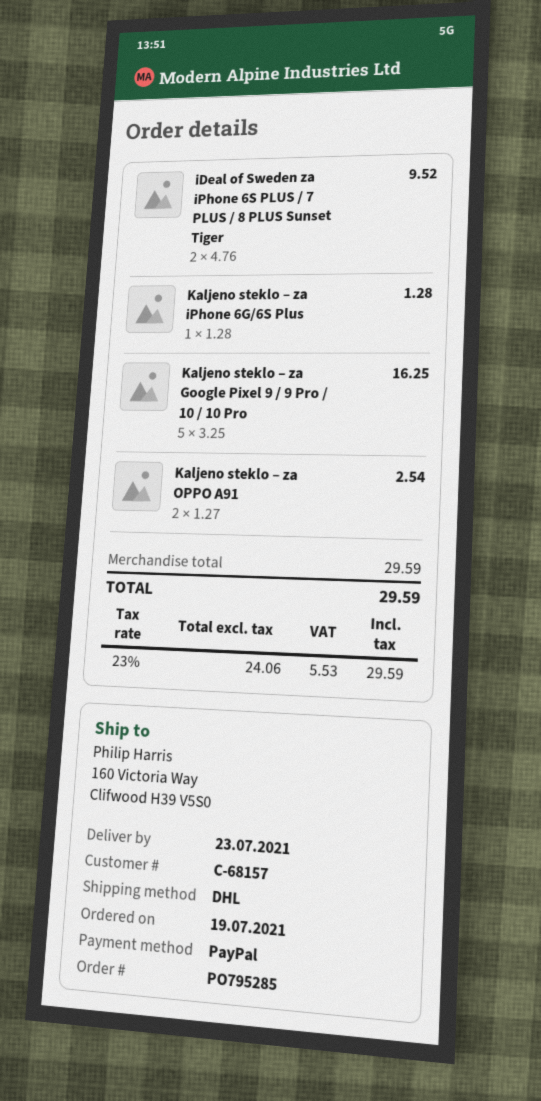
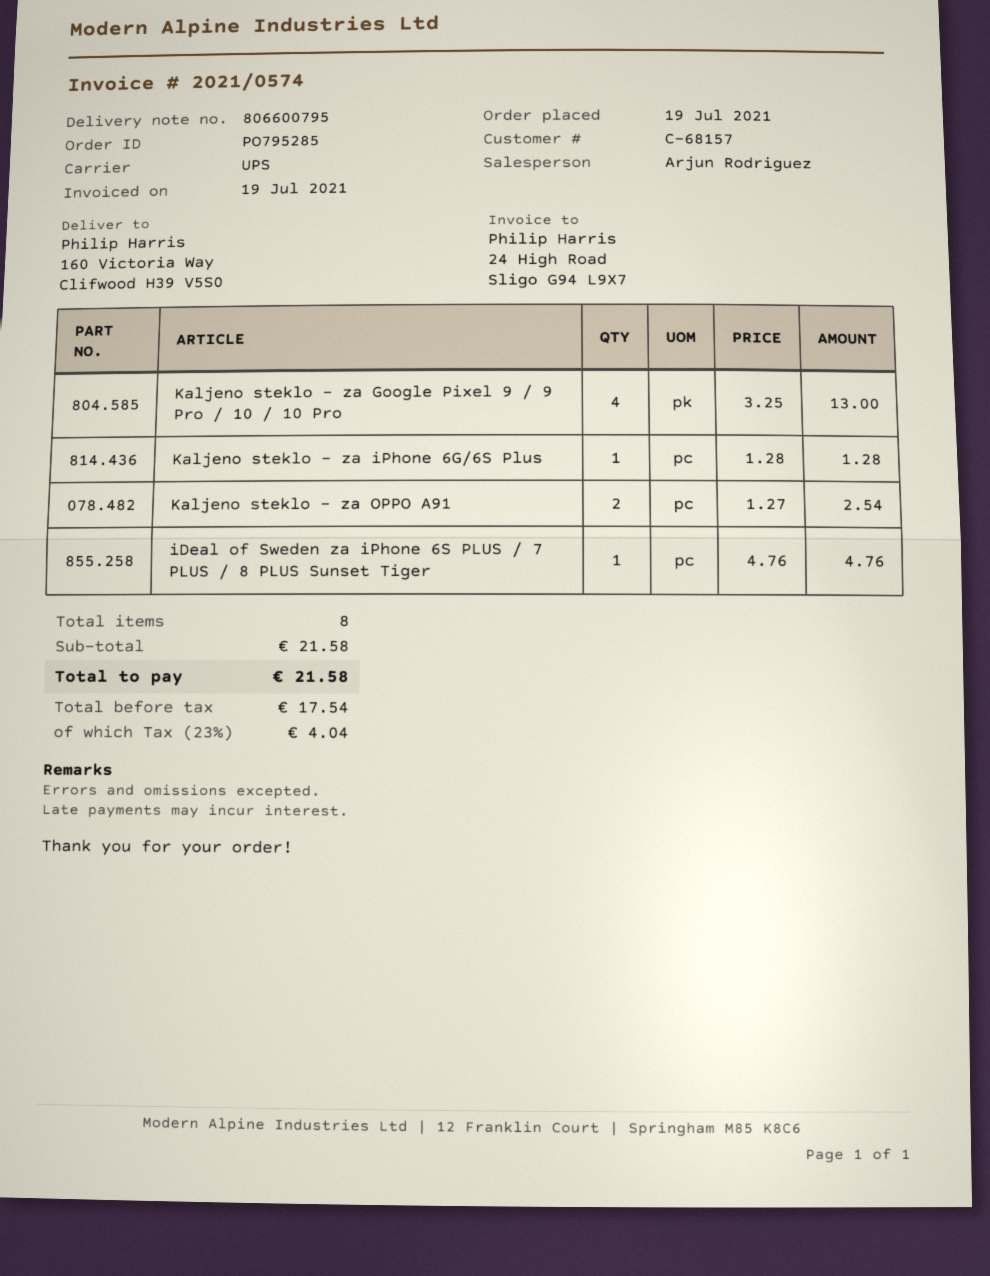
shipping method: DHL -> UPS
iDeal of Sweden za iPhone 6S PLUS / 7 PLUS / 8 PLUS Sunset Tiger: 2 x 4.76 = 9.52 -> 1 x 4.76 = 4.76
Kaljeno steklo – za Google Pixel 9 / 9 Pro / 10 / 10 Pro: 5 x 3.25 = 16.25 -> 4 x 3.25 = 13.00
subtotal: 29.59 -> 21.58
net: 24.06 -> 17.54
tax: 23% = 5.53 -> 23% = 4.04
total: 29.59 -> 21.58

